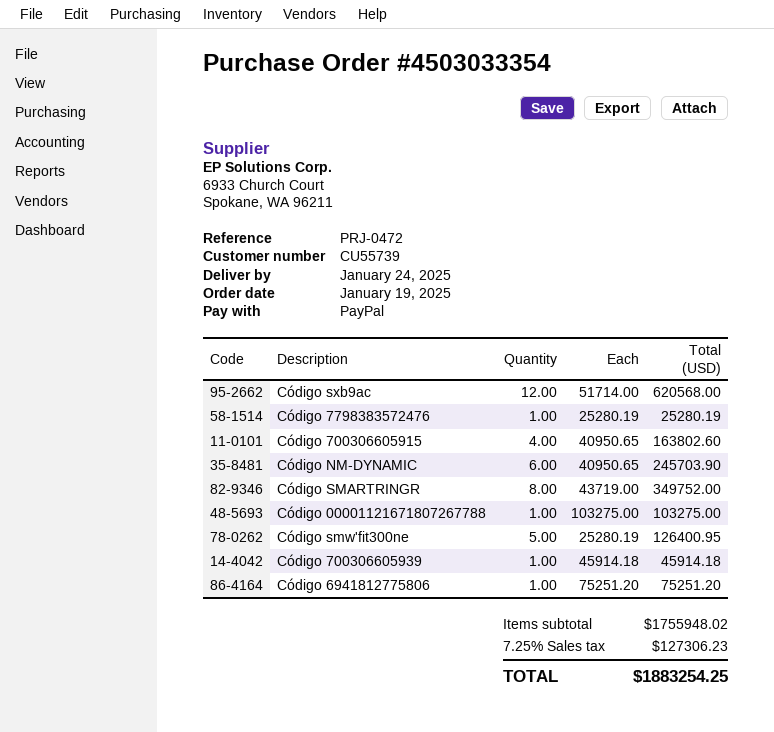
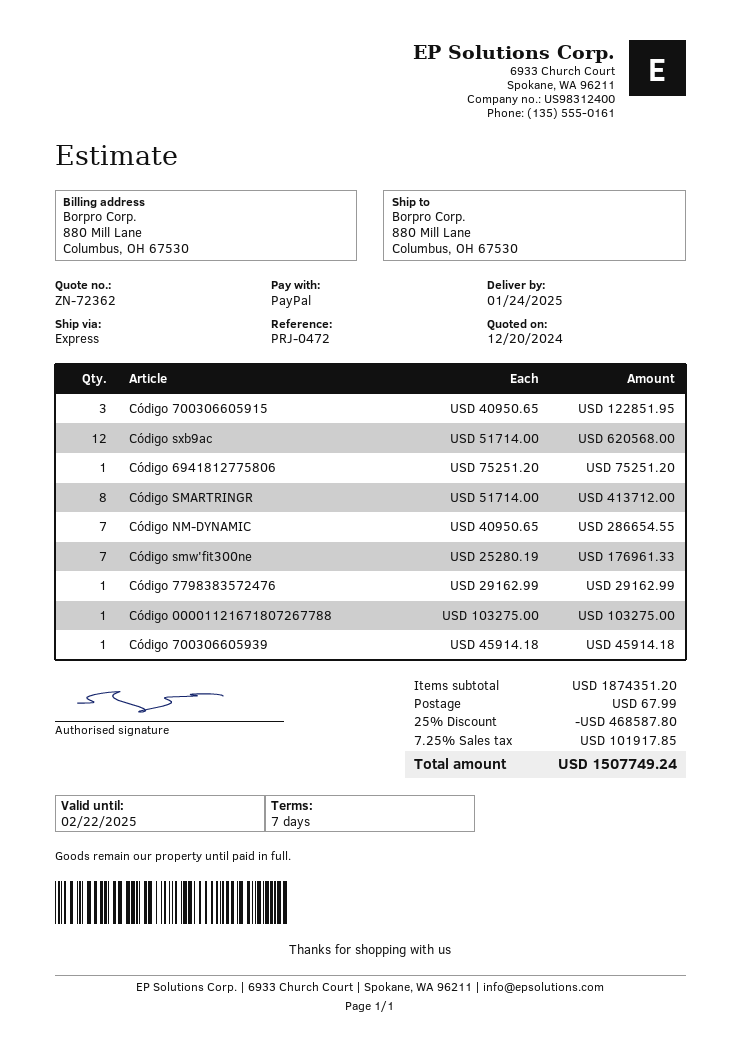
Código 7798383572476: 1 x 25280.19 = 25280.19 -> 1 x 29162.99 = 29162.99
Código 700306605915: 4 x 40950.65 = 163802.60 -> 3 x 40950.65 = 122851.95
Código NM-DYNAMIC: 6 x 40950.65 = 245703.90 -> 7 x 40950.65 = 286654.55
Código SMARTRINGR: 8 x 43719.00 = 349752.00 -> 8 x 51714.00 = 413712.00
Código smw'fit300ne: 5 x 25280.19 = 126400.95 -> 7 x 25280.19 = 176961.33
subtotal: 1755948.02 -> 1874351.20
discount: none -> 25% = 468587.80
shipping: none -> 67.99
tax: 7.25% = 127306.23 -> 7.25% = 101917.85
total: 1883254.25 -> 1507749.24

